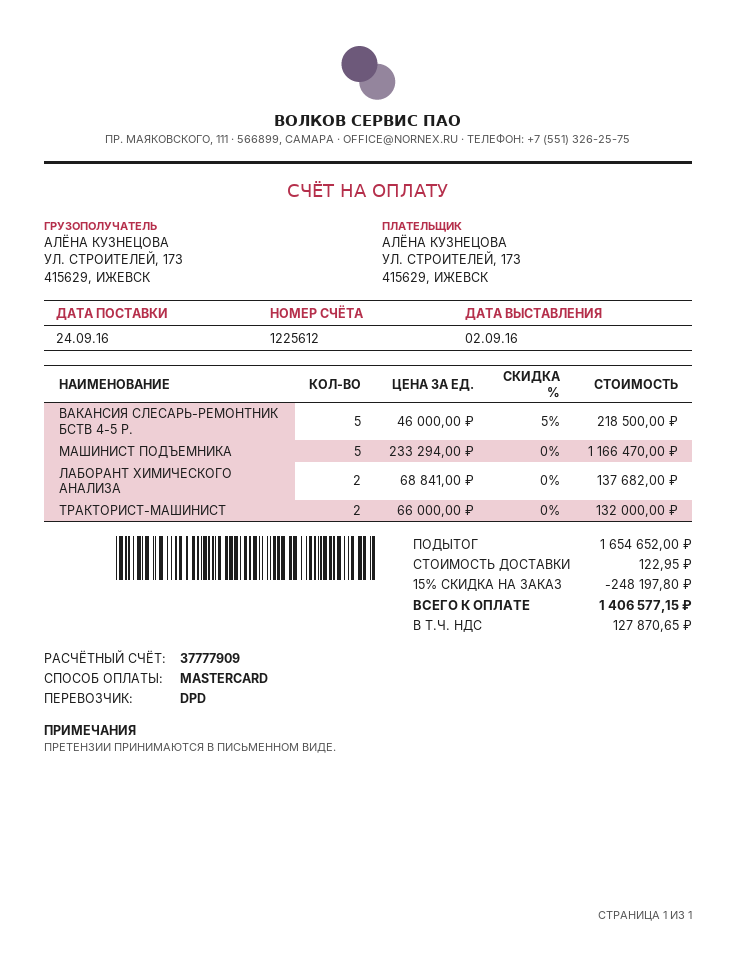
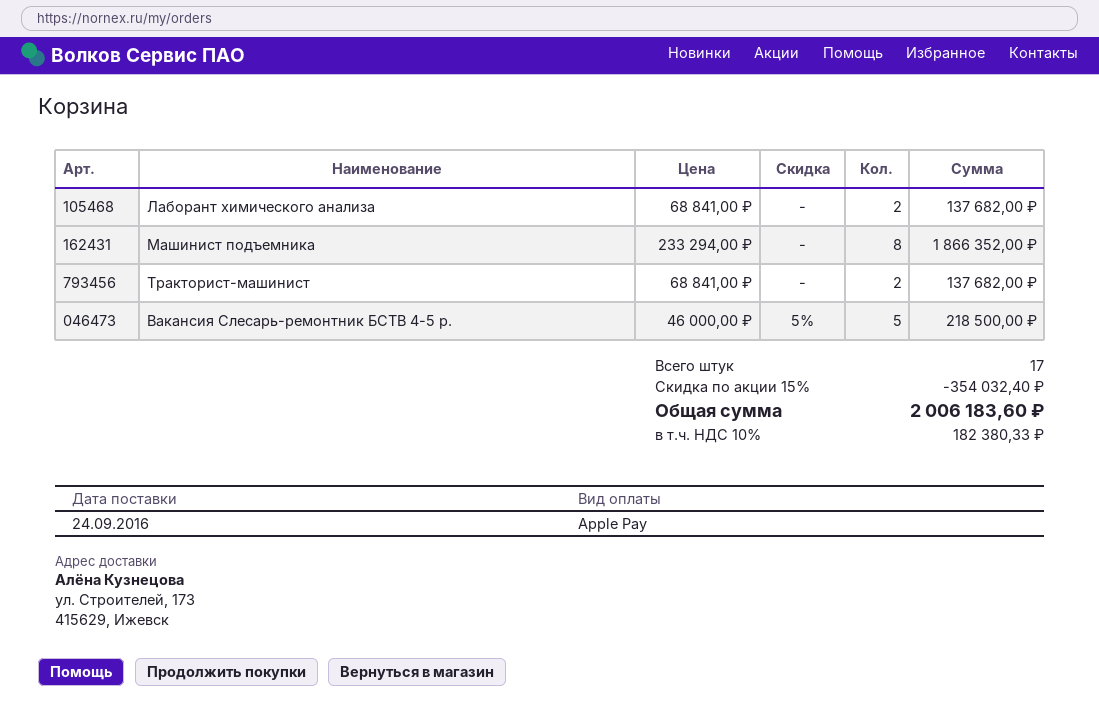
payment method: Mastercard -> Apple Pay
МАШИНИСТ ПОДЪЕМНИКА: 5 x 233294.00 = 1166470.00 -> 8 x 233294.00 = 1866352.00
ТРАКТОРИСТ-МАШИНИСТ: 2 x 66000.00 = 132000.00 -> 2 x 68841.00 = 137682.00
discount: 15% = 248197.80 -> 15% = 354032.40
shipping: 122.95 -> none
tax: 127870.65 -> 182380.33
total: 1406577.15 -> 2006183.60

